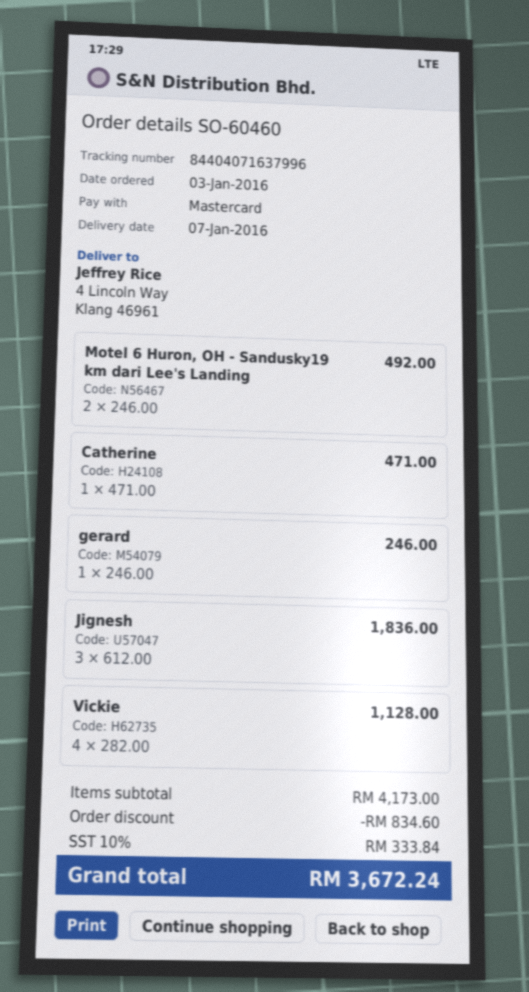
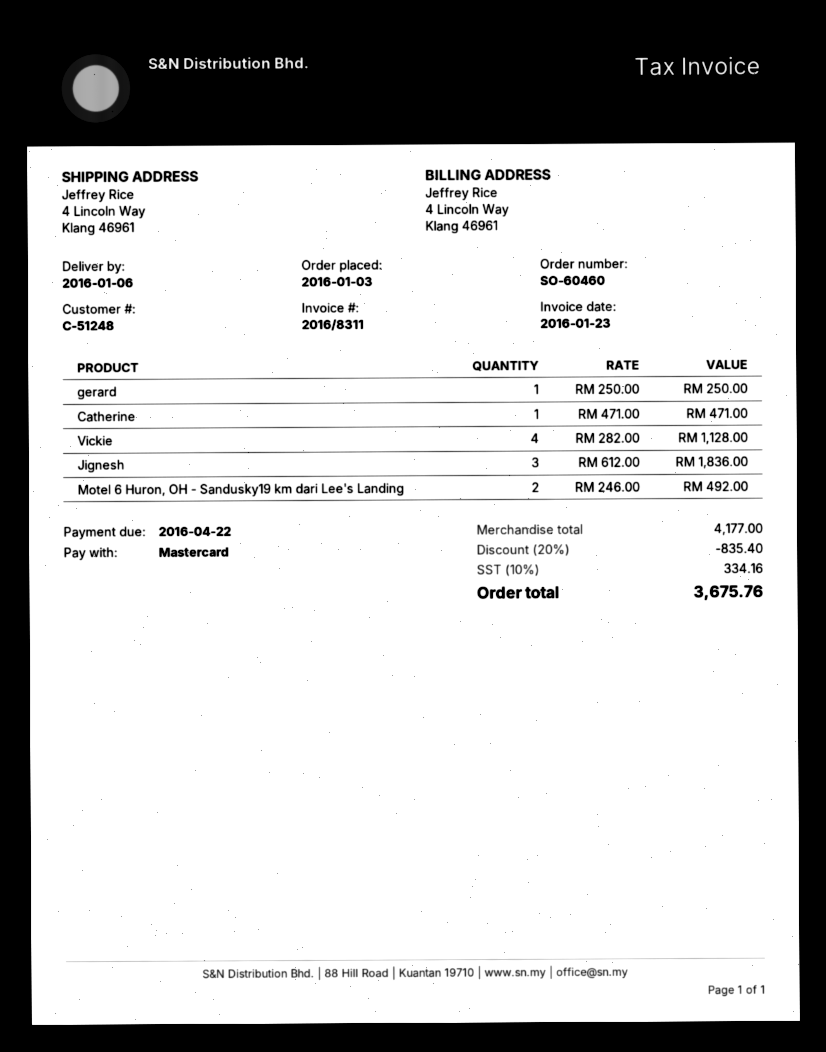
delivery date: 2016-01-07 -> 2016-01-06
gerard: 1 x 246.00 = 246.00 -> 1 x 250.00 = 250.00
subtotal: 4173.00 -> 4177.00
discount: 834.60 -> 835.40
tax: 10% = 333.84 -> 10% = 334.16
total: 3672.24 -> 3675.76

